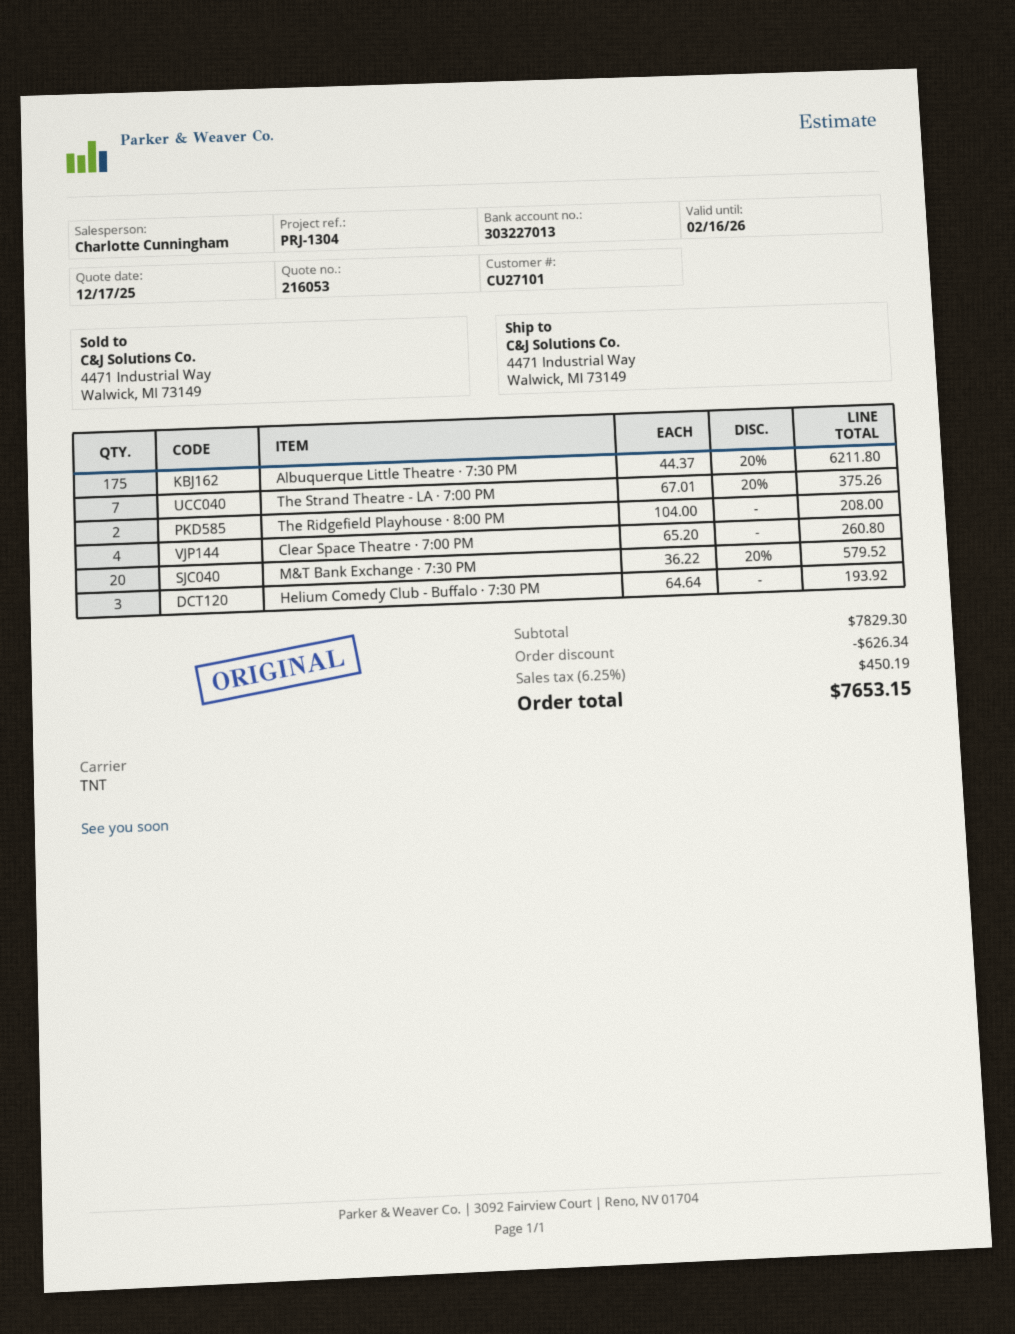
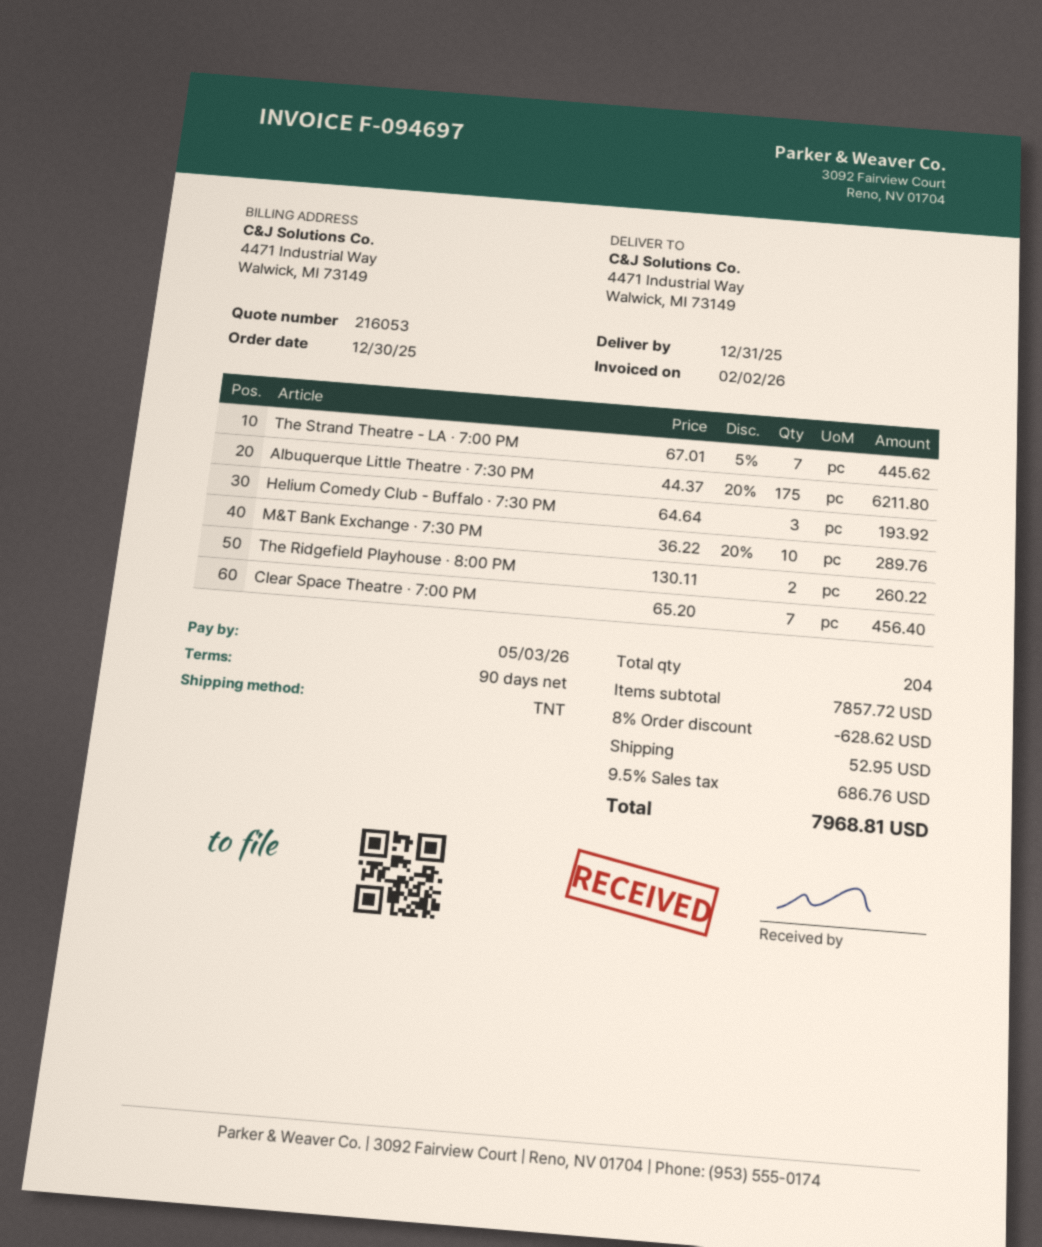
The Strand Theatre - LA · 7:00 PM: 7 x 67.01 - 20% = 375.26 -> 7 x 67.01 - 5% = 445.62
The Ridgefield Playhouse · 8:00 PM: 2 x 104.00 = 208.00 -> 2 x 130.11 = 260.22
Clear Space Theatre · 7:00 PM: 4 x 65.20 = 260.80 -> 7 x 65.20 = 456.40
M&T Bank Exchange · 7:30 PM: 20 x 36.22 - 20% = 579.52 -> 10 x 36.22 - 20% = 289.76
subtotal: 7829.30 -> 7857.72
discount: 626.34 -> 628.62
shipping: none -> 52.95
tax: 6.25% = 450.19 -> 9.5% = 686.76
total: 7653.15 -> 7968.81

